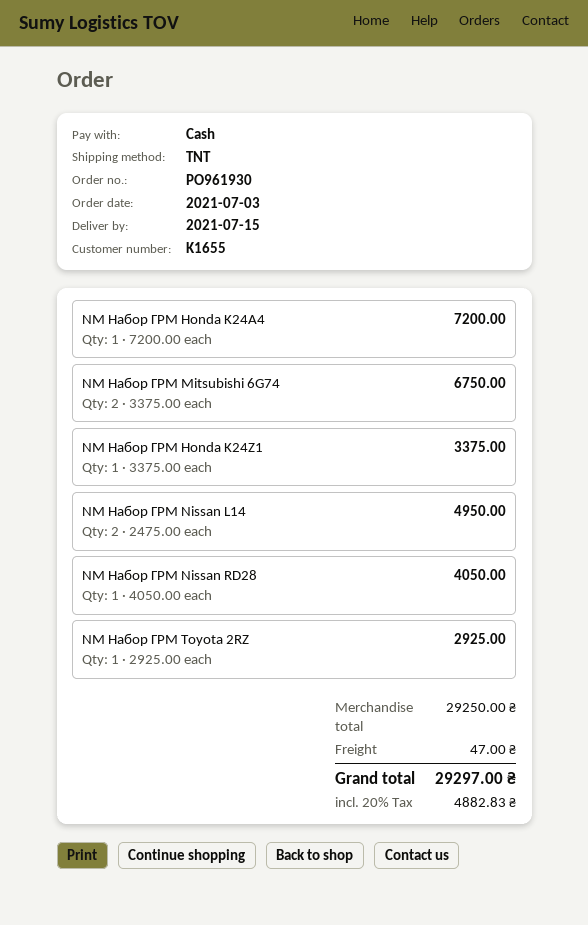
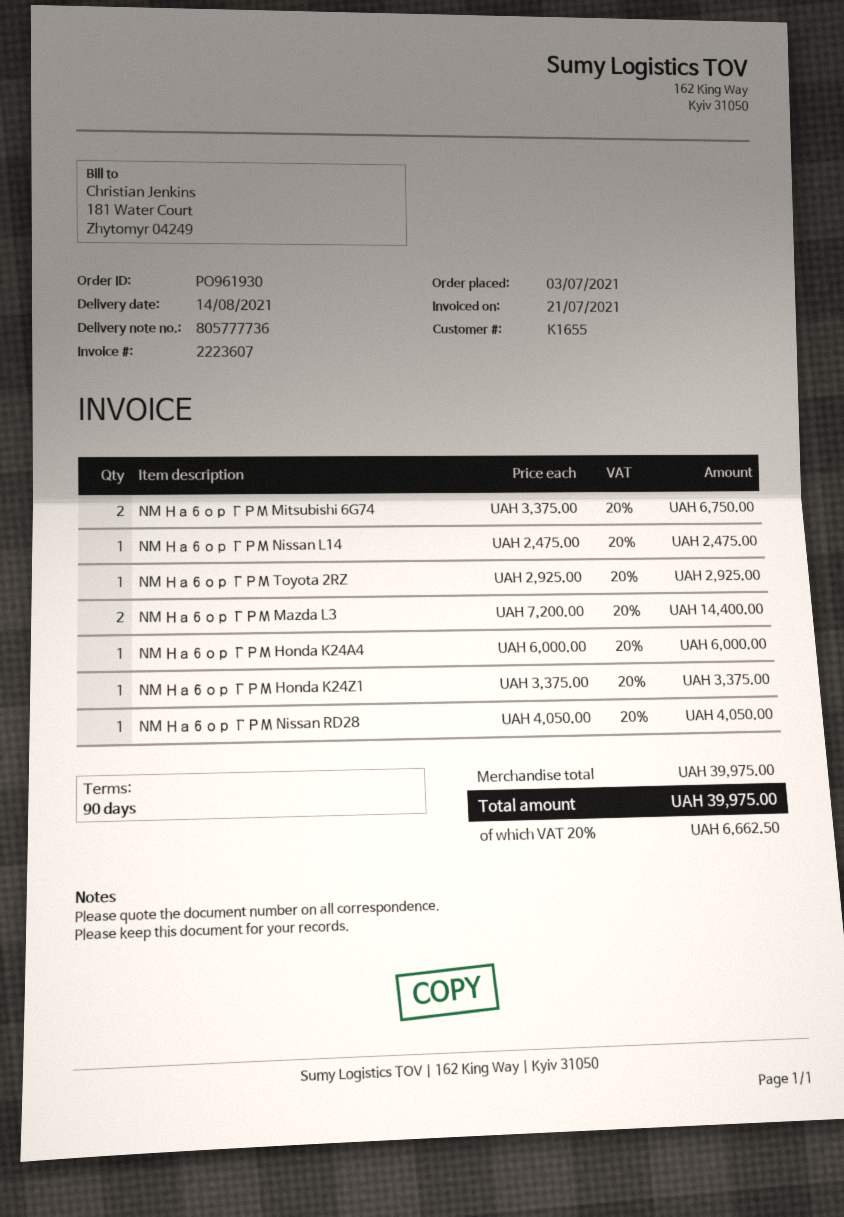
delivery date: 2021-07-15 -> 2021-08-14
NM Набор ГРМ Honda K24A4: 1 x 7200.00 = 7200.00 -> 1 x 6000.00 = 6000.00
NM Набор ГРМ Nissan L14: 2 x 2475.00 = 4950.00 -> 1 x 2475.00 = 2475.00
NM Набор ГРМ Mazda L3: none -> 2 x 7200.00 = 14400.00
subtotal: 29250.00 -> 39975.00
shipping: 47.00 -> none
tax: 20% = 4882.83 -> 20% = 6662.50
total: 29297.00 -> 39975.00

